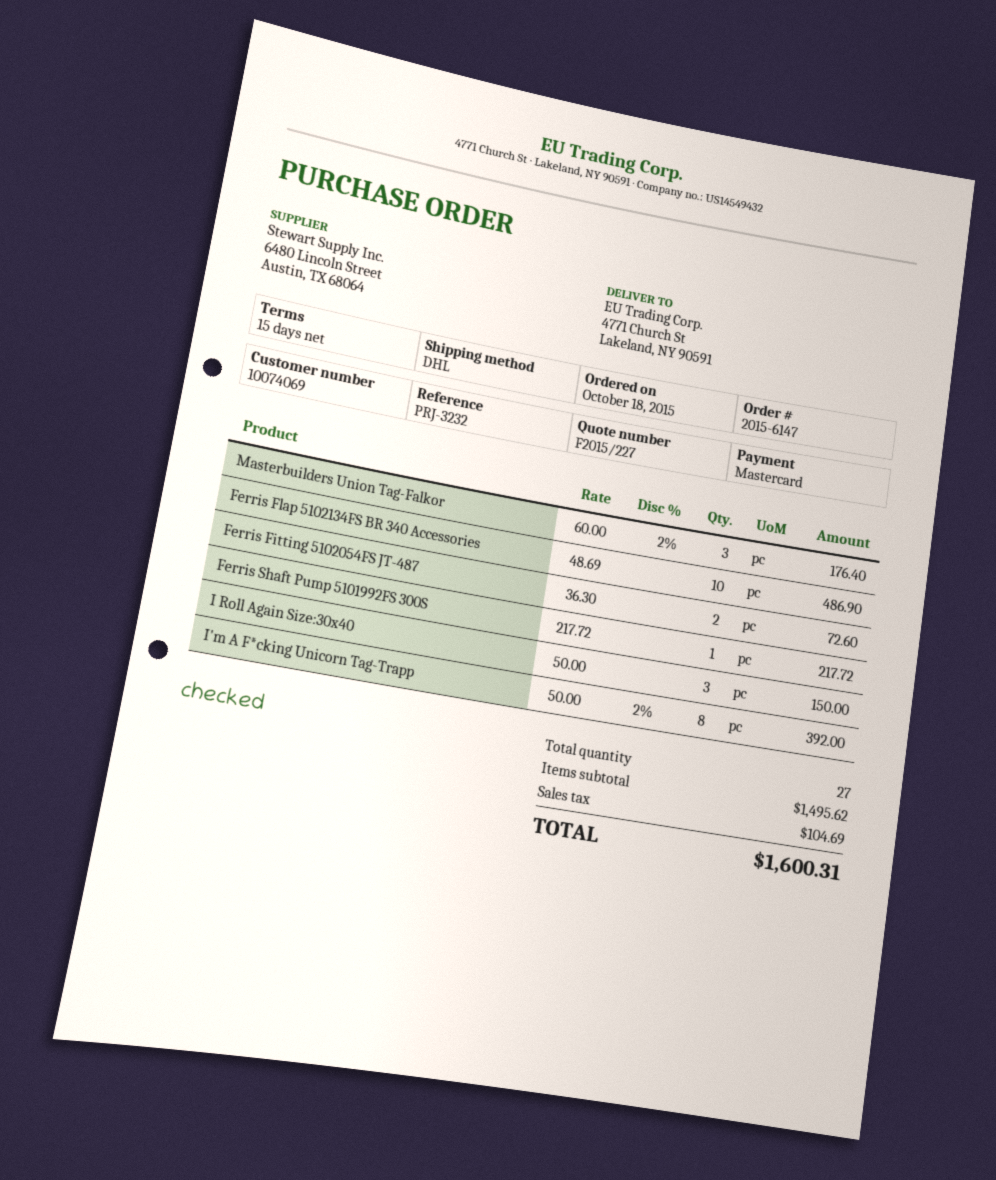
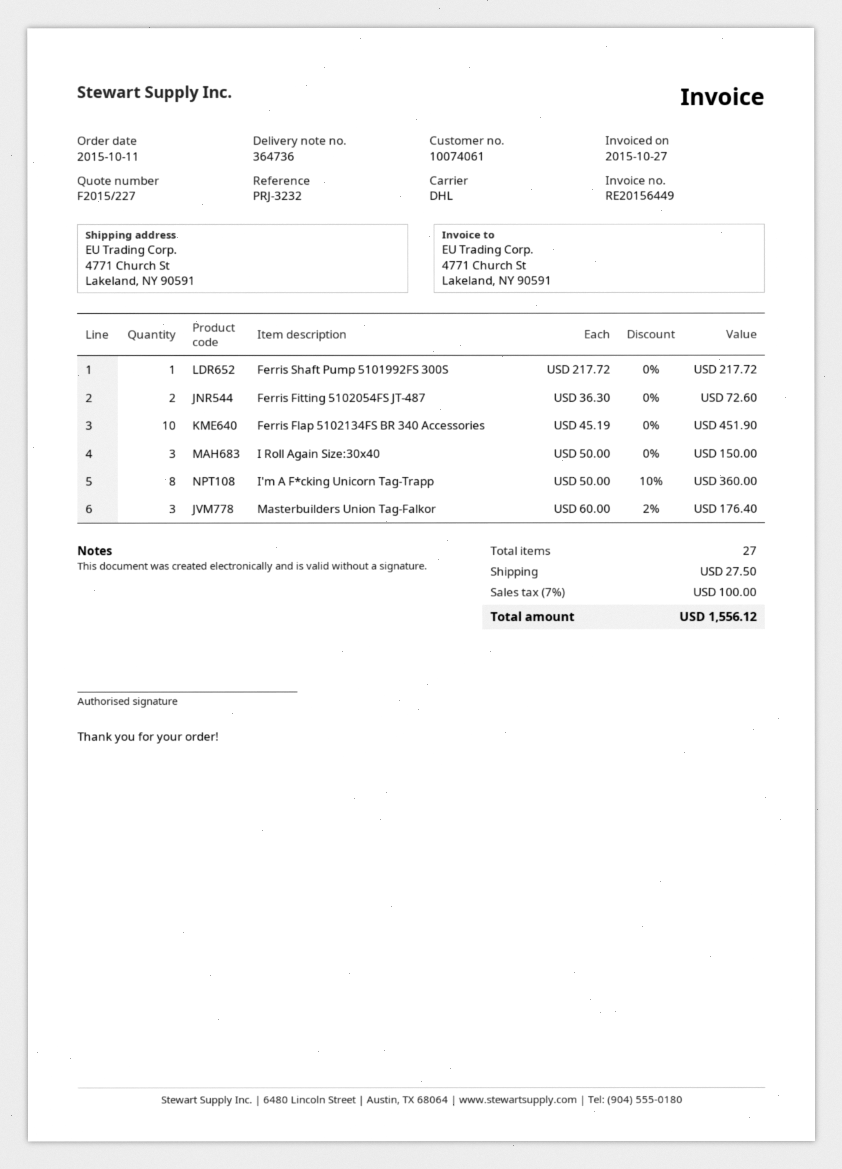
order date: 2015-10-18 -> 2015-10-11
customer number: 10074069 -> 10074061
Ferris Flap 5102134FS BR 340 Accessories: 10 x 48.69 = 486.90 -> 10 x 45.19 = 451.90
I'm A F*cking Unicorn Tag-Trapp: 8 x 50.00 - 2% = 392.00 -> 8 x 50.00 - 10% = 360.00
shipping: none -> 27.50
tax: 104.69 -> 100.00
total: 1600.31 -> 1556.12

